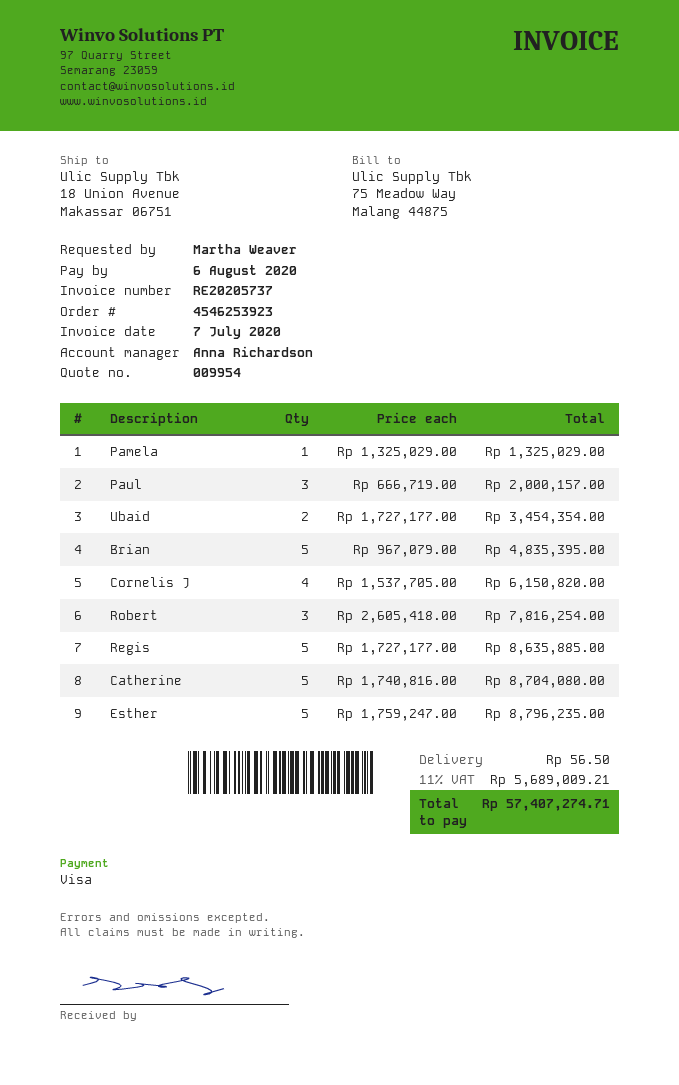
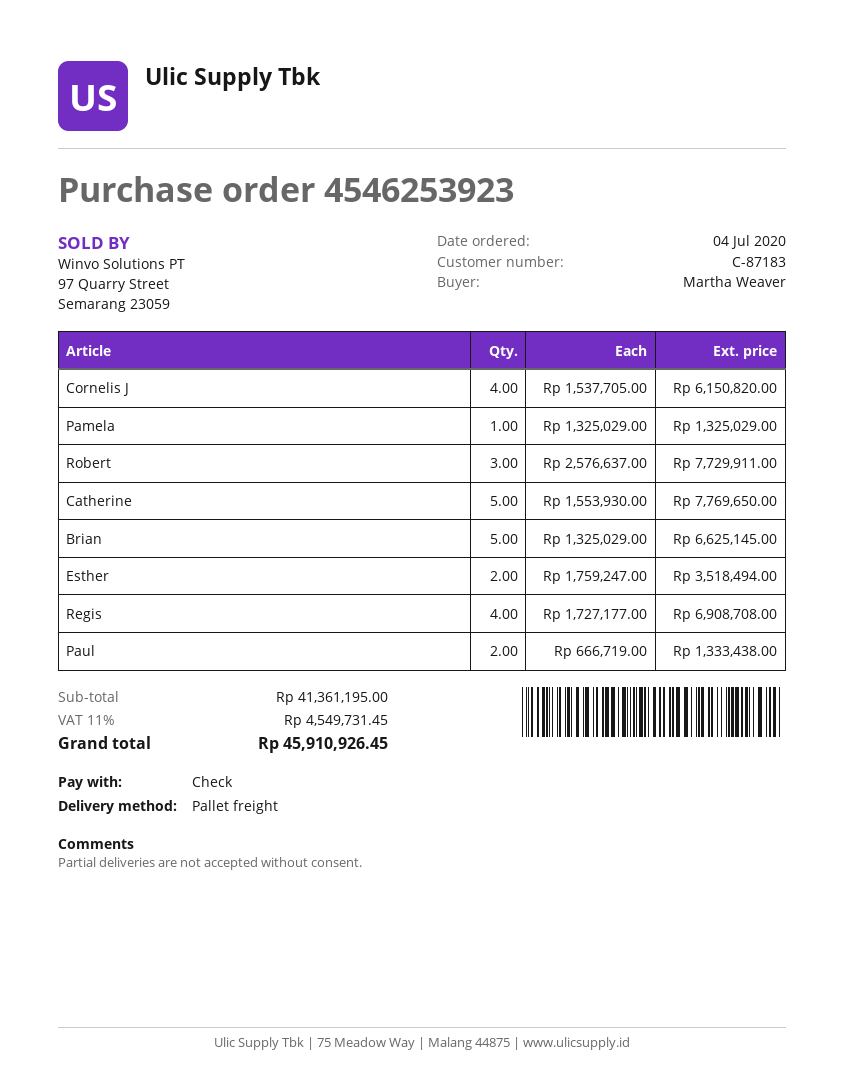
payment method: Visa -> cheque
Paul: 3 x 666719.00 = 2000157.00 -> 2 x 666719.00 = 1333438.00
Ubaid: 2 x 1727177.00 = 3454354.00 -> none
Brian: 5 x 967079.00 = 4835395.00 -> 5 x 1325029.00 = 6625145.00
Robert: 3 x 2605418.00 = 7816254.00 -> 3 x 2576637.00 = 7729911.00
Regis: 5 x 1727177.00 = 8635885.00 -> 4 x 1727177.00 = 6908708.00
Catherine: 5 x 1740816.00 = 8704080.00 -> 5 x 1553930.00 = 7769650.00
Esther: 5 x 1759247.00 = 8796235.00 -> 2 x 1759247.00 = 3518494.00
shipping: 56.50 -> none
tax: 11% = 5689009.21 -> 11% = 4549731.45
total: 57407274.71 -> 45910926.45

